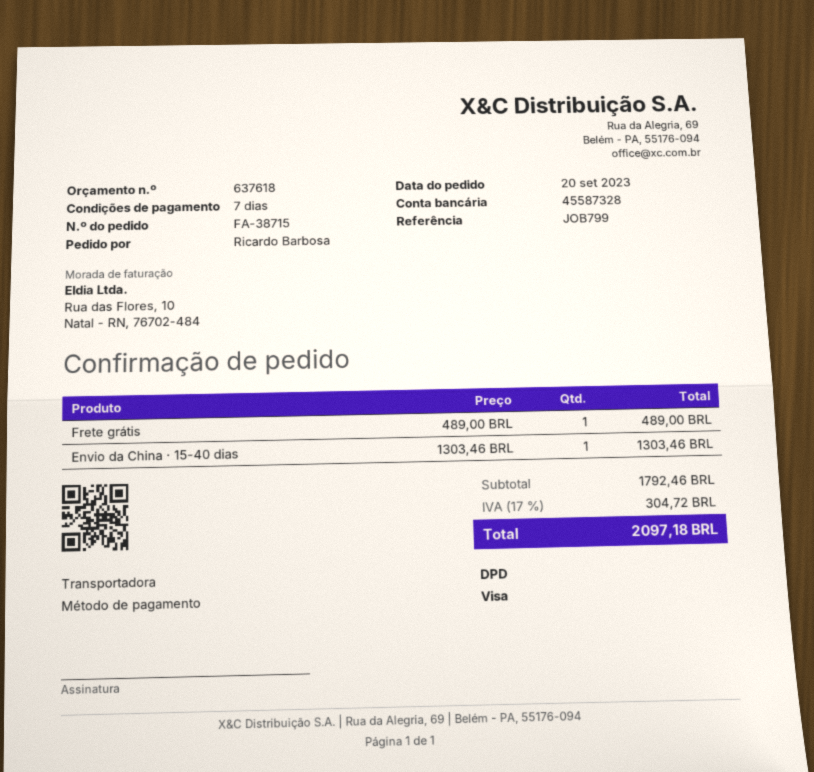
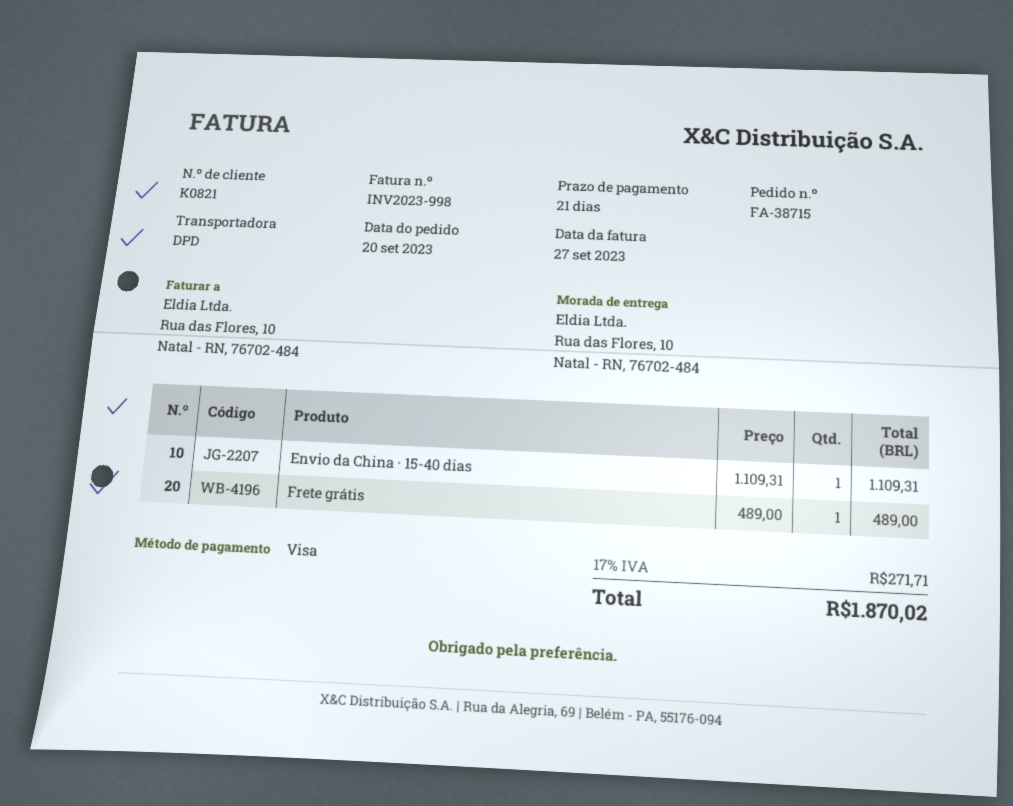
payment terms: 7 days -> 21 days
Envio da China · 15-40 dias: 1 x 1303.46 = 1303.46 -> 1 x 1109.31 = 1109.31
tax: 17% = 304.72 -> 17% = 271.71
total: 2097.18 -> 1870.02

